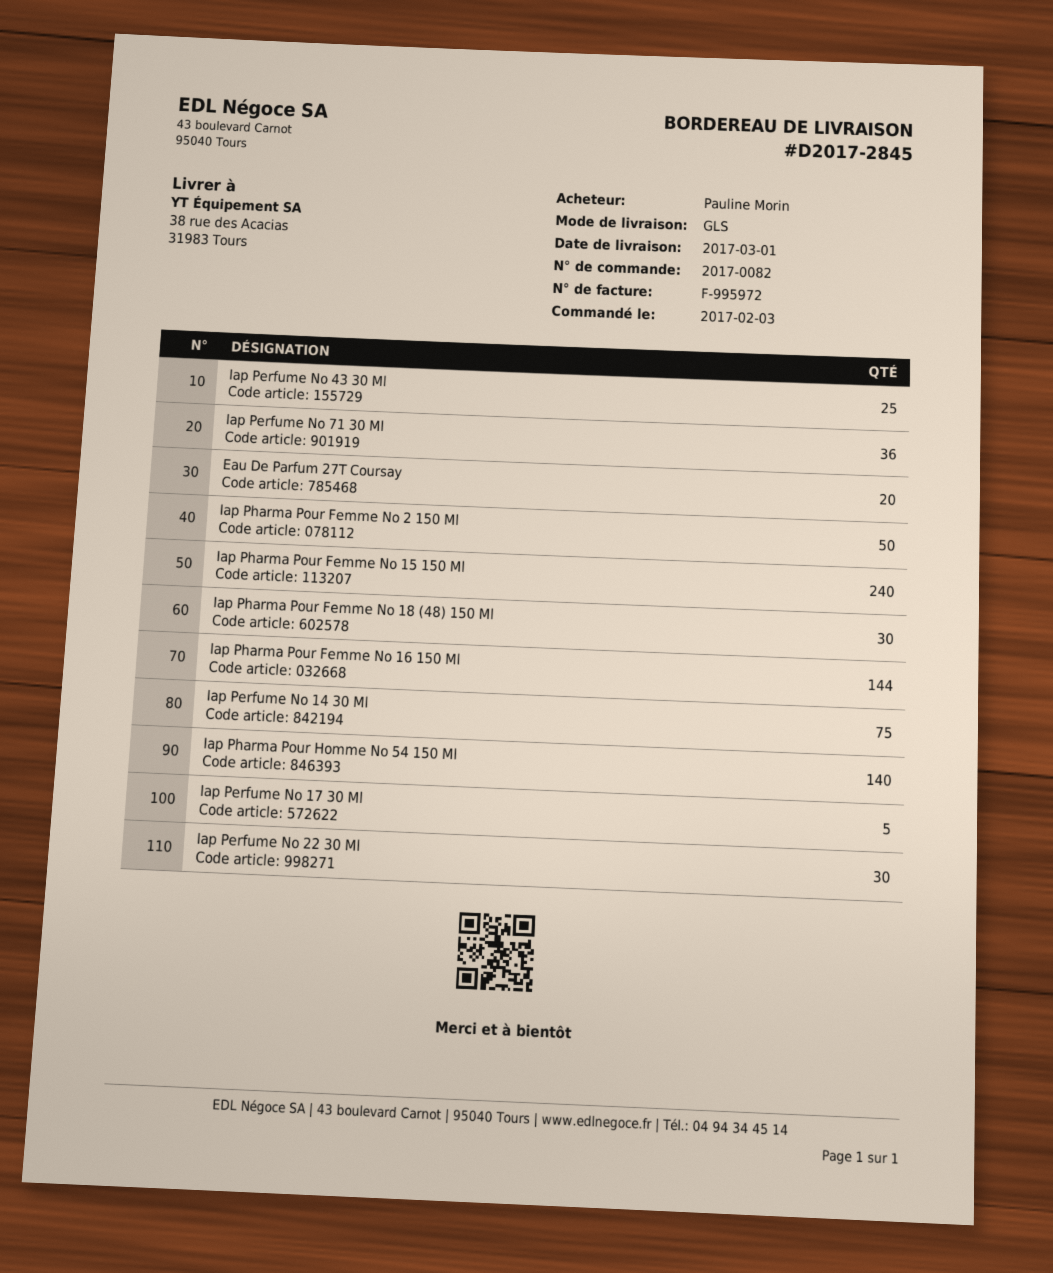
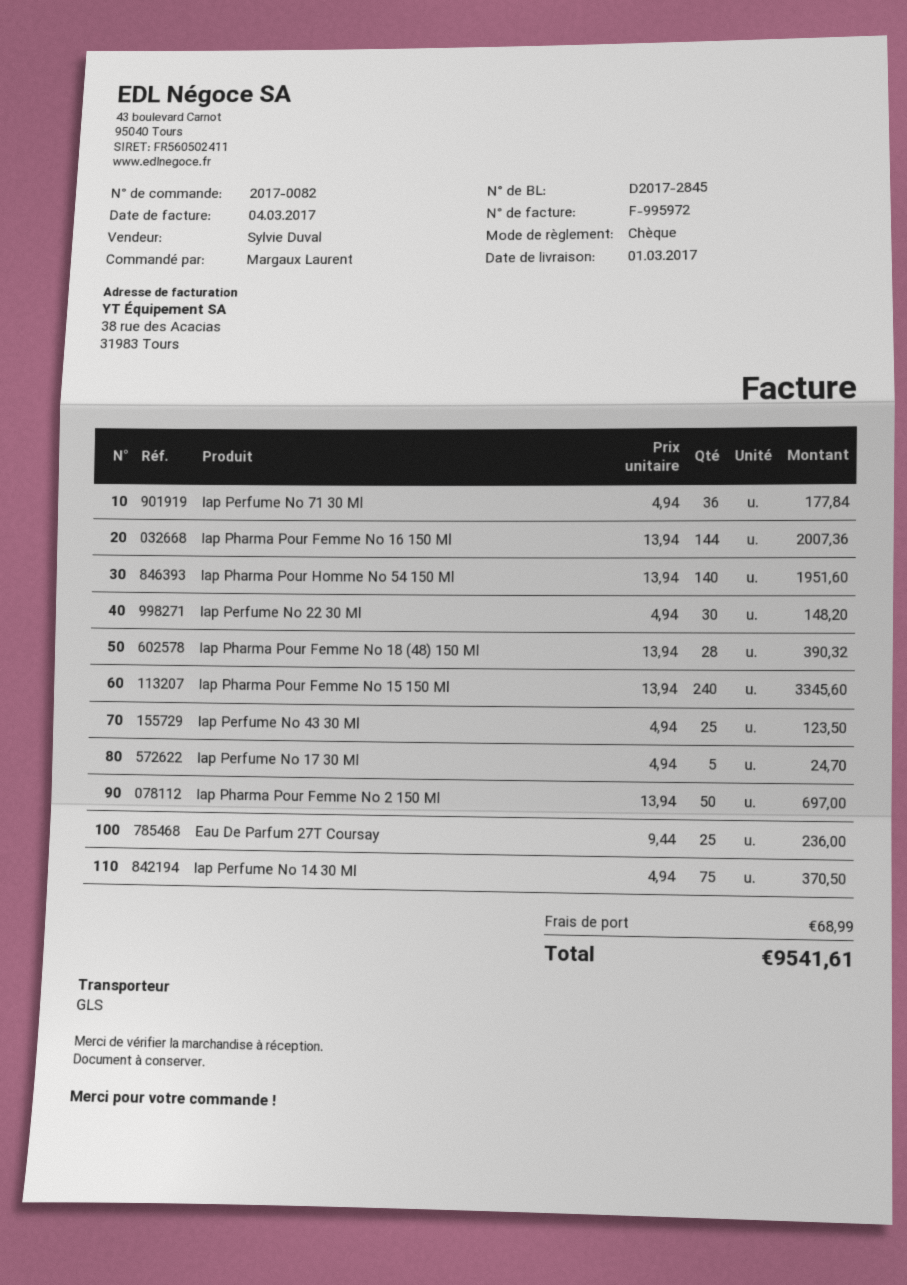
ordered by: Pauline Morin -> Margaux Laurent
Eau De Parfum 27T Coursay: 20 -> 25
Iap Pharma Pour Femme No 18 (48) 150 Ml: 30 -> 28

